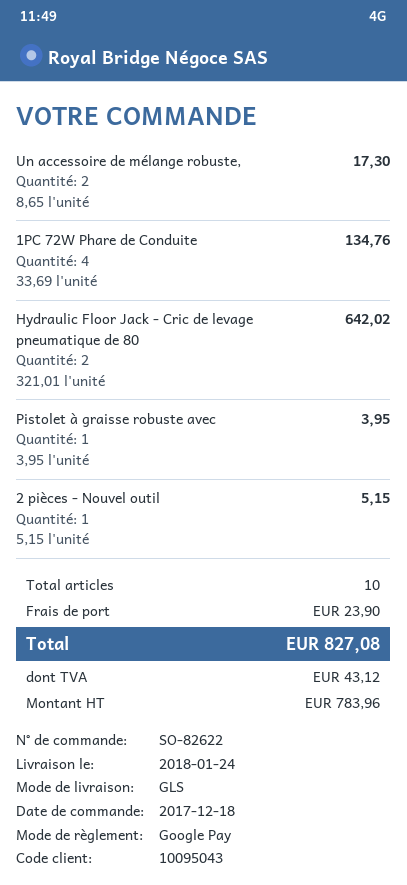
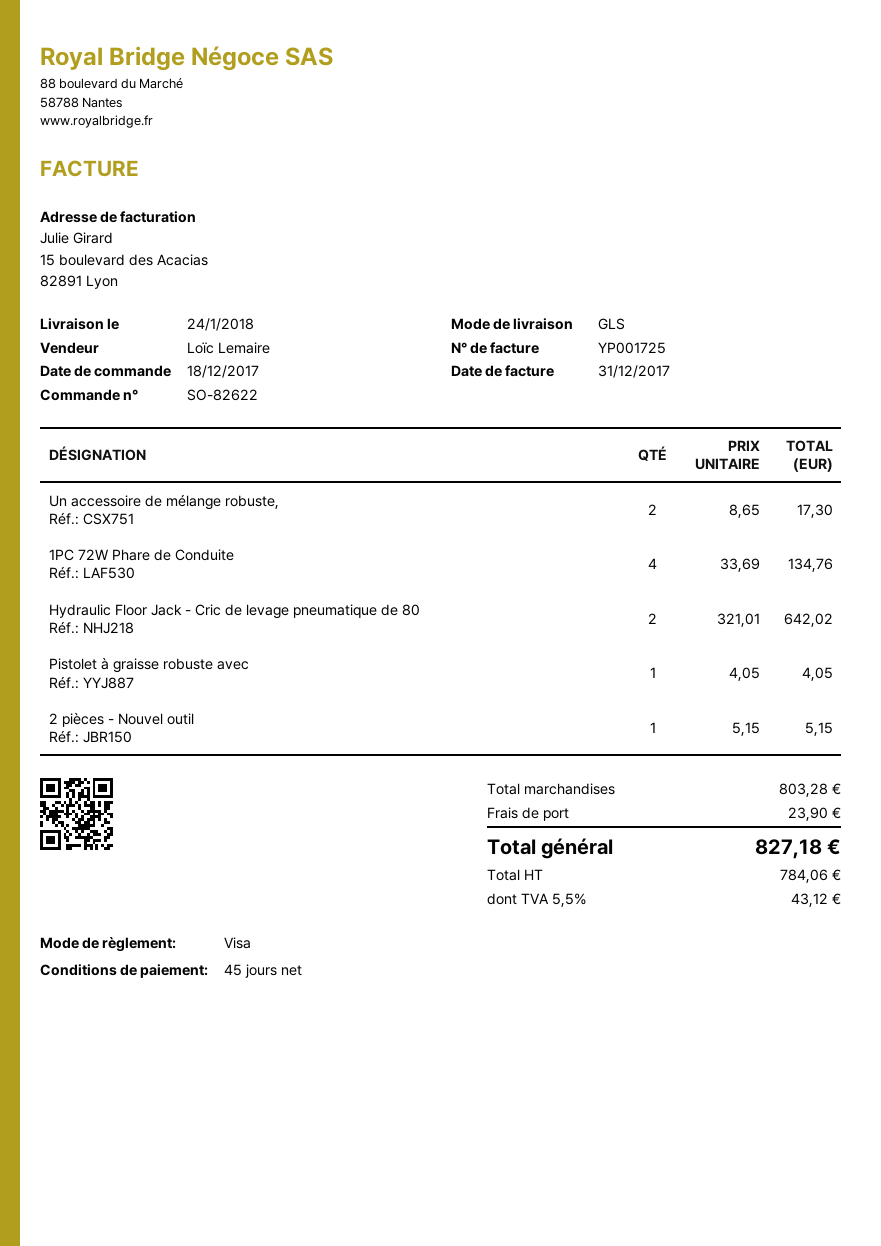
payment method: Google Pay -> Visa
Pistolet à graisse robuste avec: 1 x 3.95 = 3.95 -> 1 x 4.05 = 4.05
net: 783.96 -> 784.06
total: 827.08 -> 827.18

